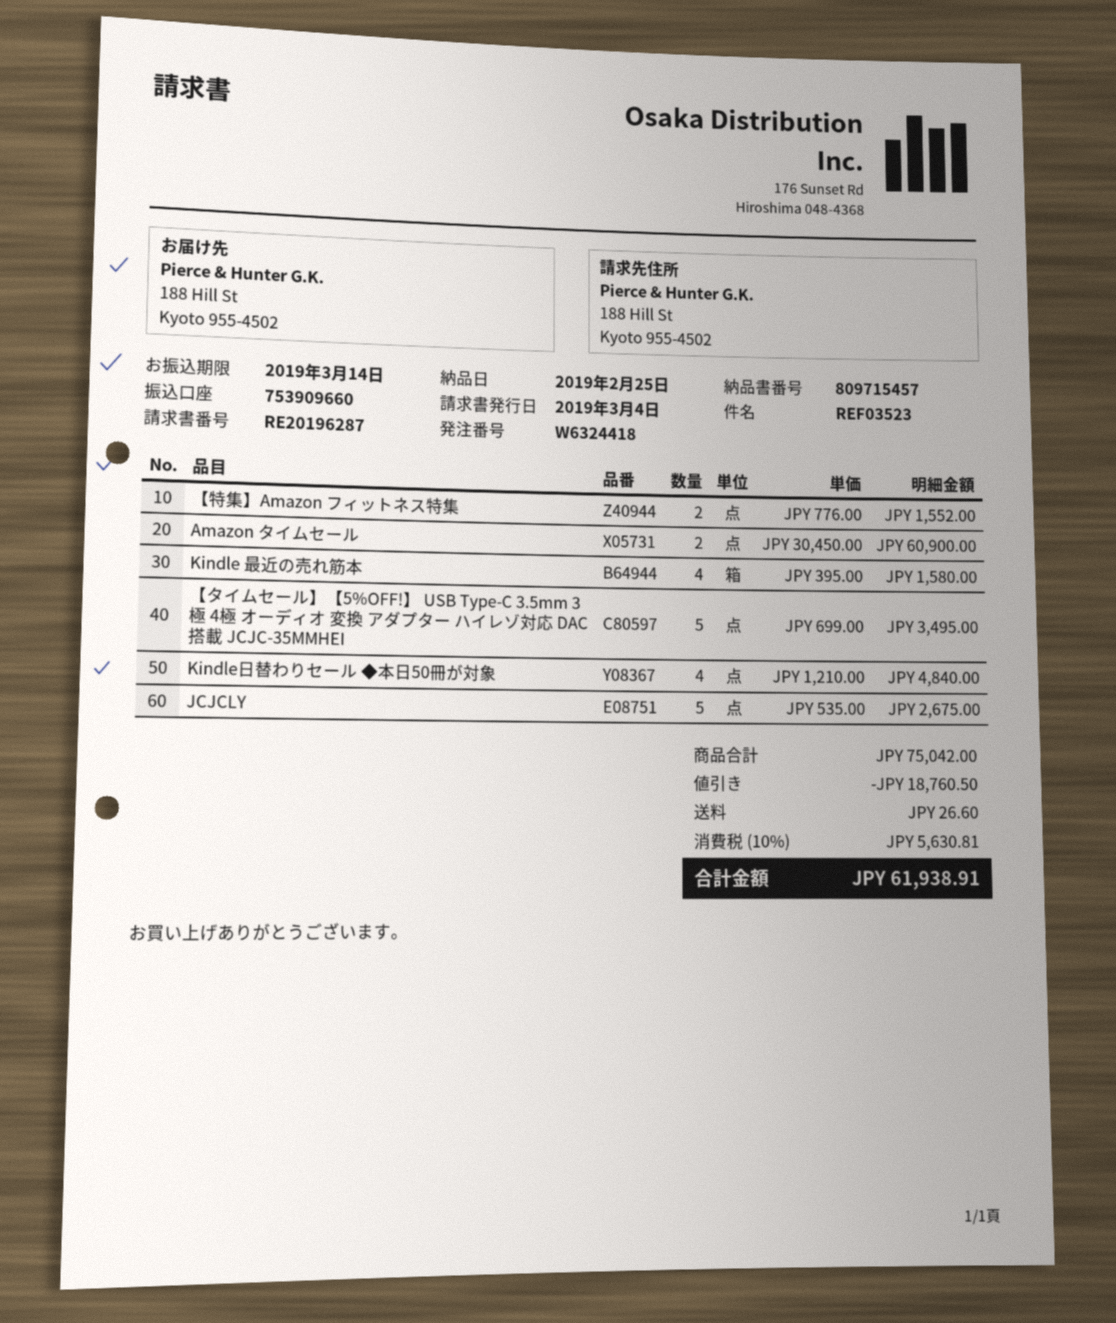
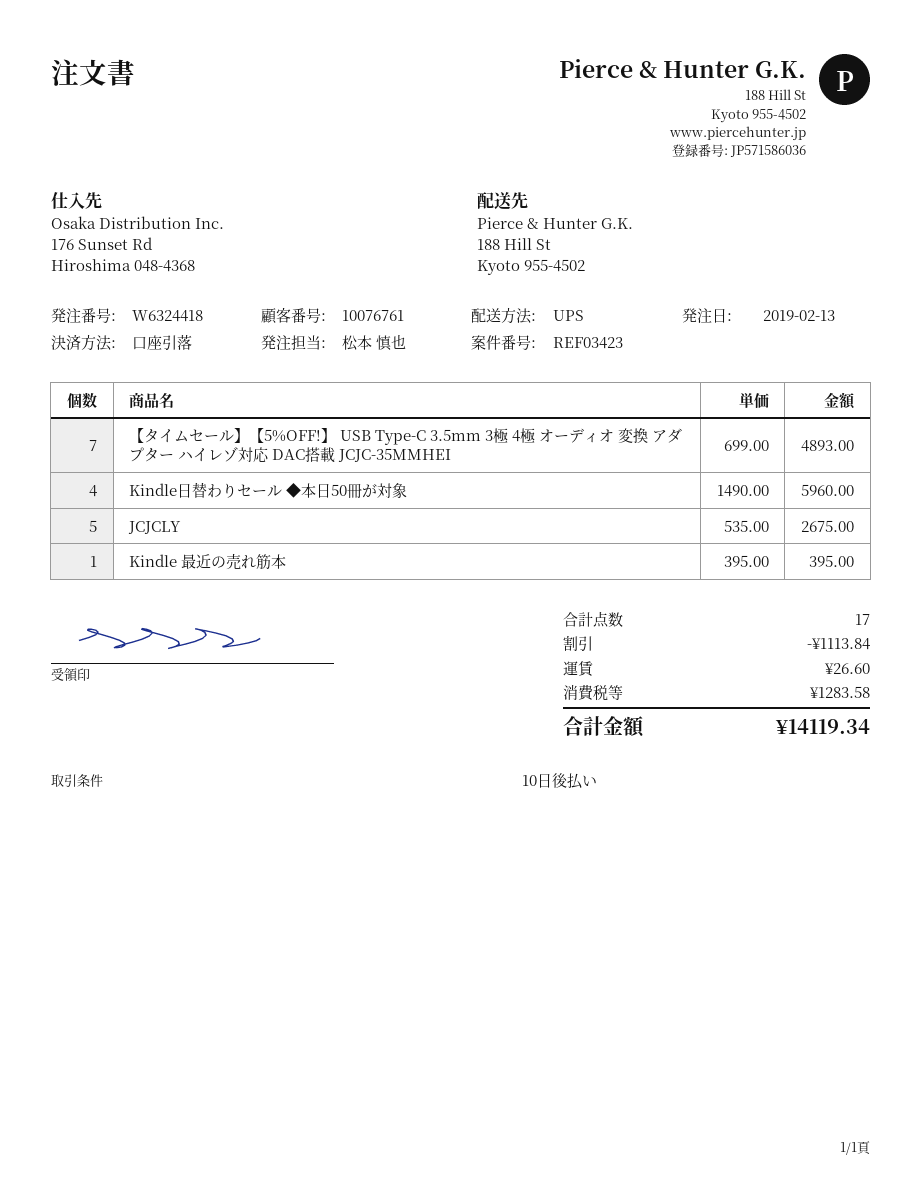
reference: REF03523 -> REF03423
【特集】Amazon フィットネス特集: 2 x 776.00 = 1552.00 -> none
Amazon タイムセール: 2 x 30450.00 = 60900.00 -> none
Kindle 最近の売れ筋本: 4 x 395.00 = 1580.00 -> 1 x 395.00 = 395.00
【タイムセール】【5%OFF!】 USB Type-C 3.5mm 3極 4極 オーディオ 変換 アダプター ハイレゾ対応 DAC搭載 JCJC-35MMHEI: 5 x 699.00 = 3495.00 -> 7 x 699.00 = 4893.00
Kindle日替わりセール ◆本日50冊が対象: 4 x 1210.00 = 4840.00 -> 4 x 1490.00 = 5960.00
discount: 18760.50 -> 1113.84
tax: 5630.81 -> 1283.58
total: 61938.91 -> 14119.34

